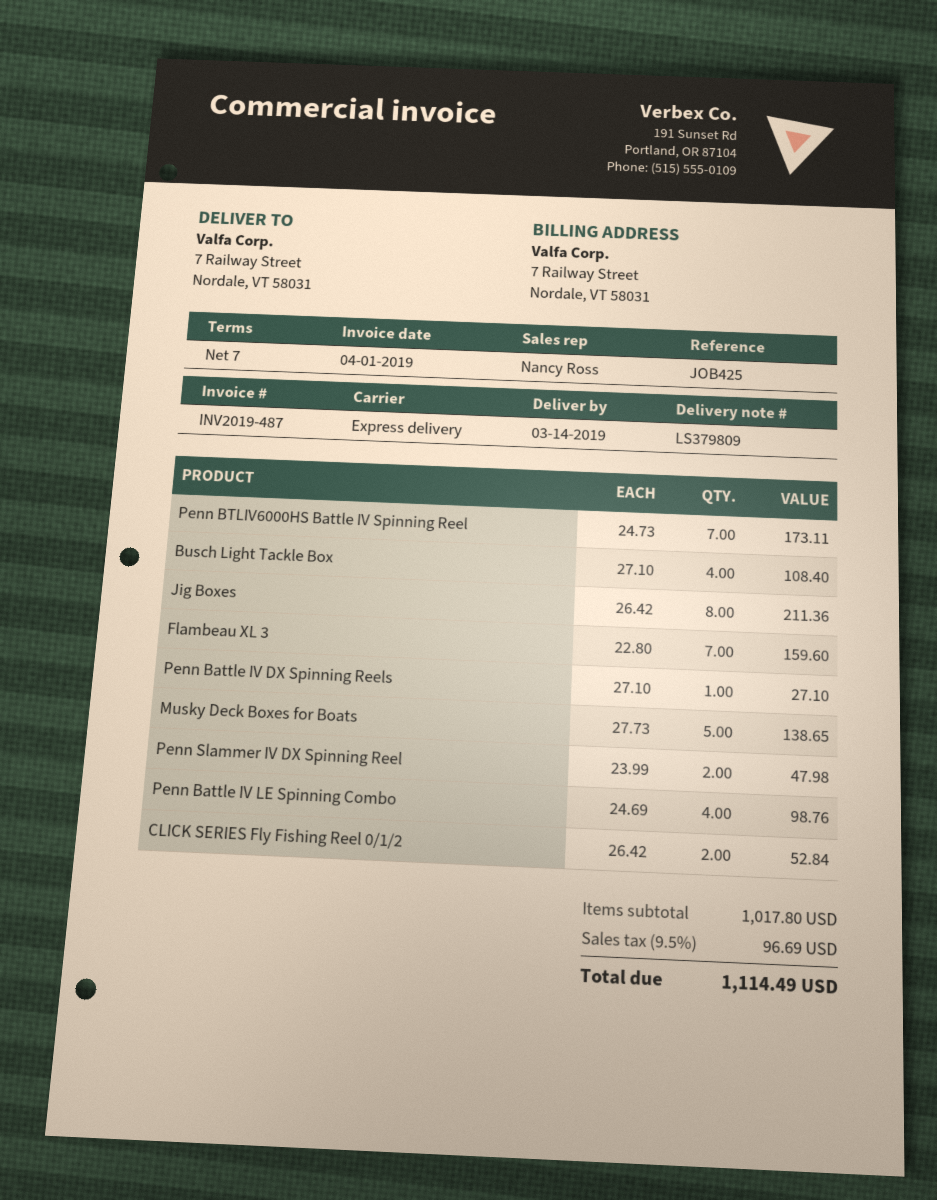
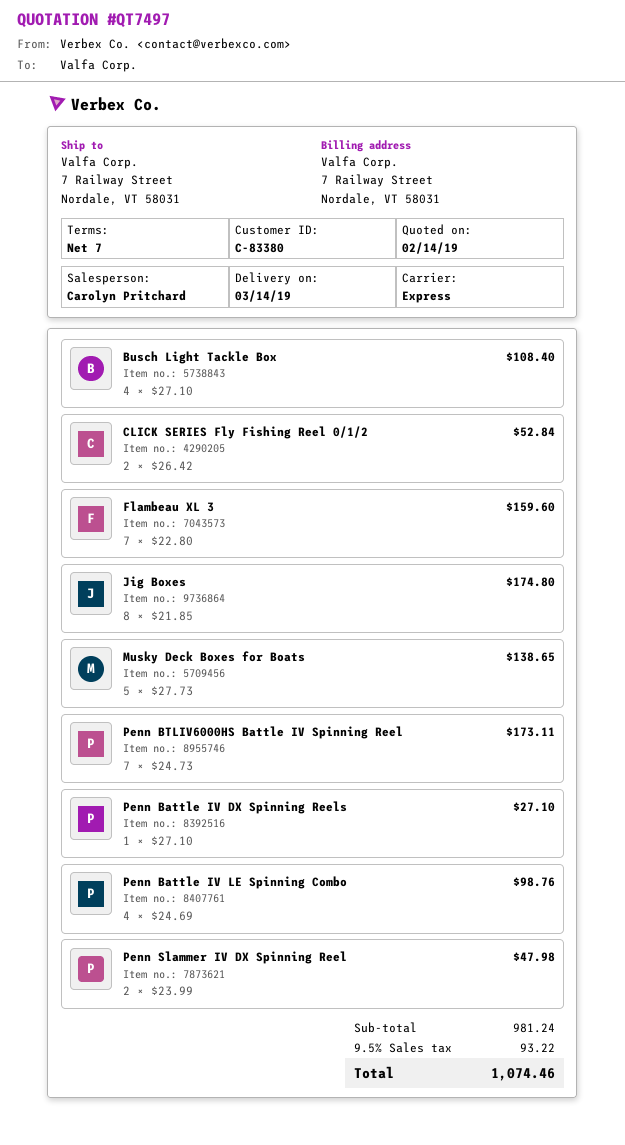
sales rep: Nancy Ross -> Carolyn Pritchard
Jig Boxes: 8 x 26.42 = 211.36 -> 8 x 21.85 = 174.80
subtotal: 1017.80 -> 981.24
tax: 9.5% = 96.69 -> 9.5% = 93.22
total: 1114.49 -> 1074.46

